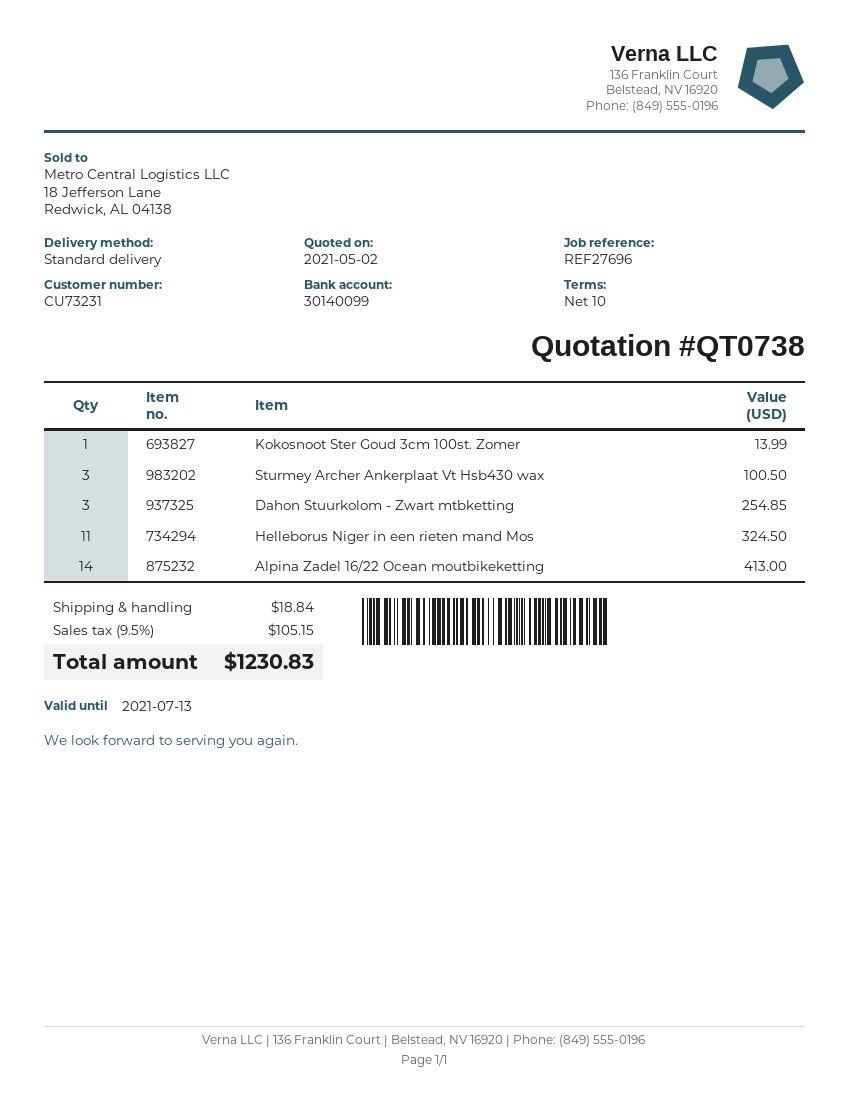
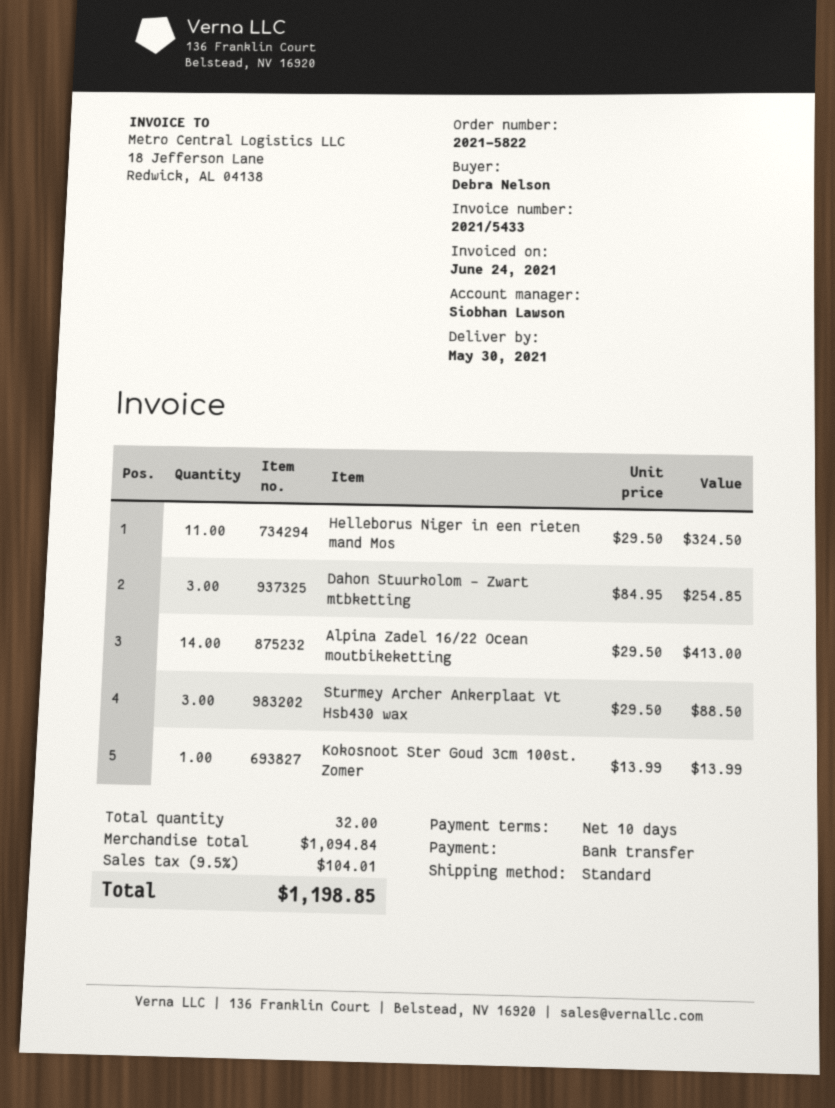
Sturmey Archer Ankerplaat Vt Hsb430 wax: 3 for 100.50 -> 3 for 88.50
shipping: 18.84 -> none
tax: 9.5% = 105.15 -> 9.5% = 104.01
total: 1230.83 -> 1198.85

